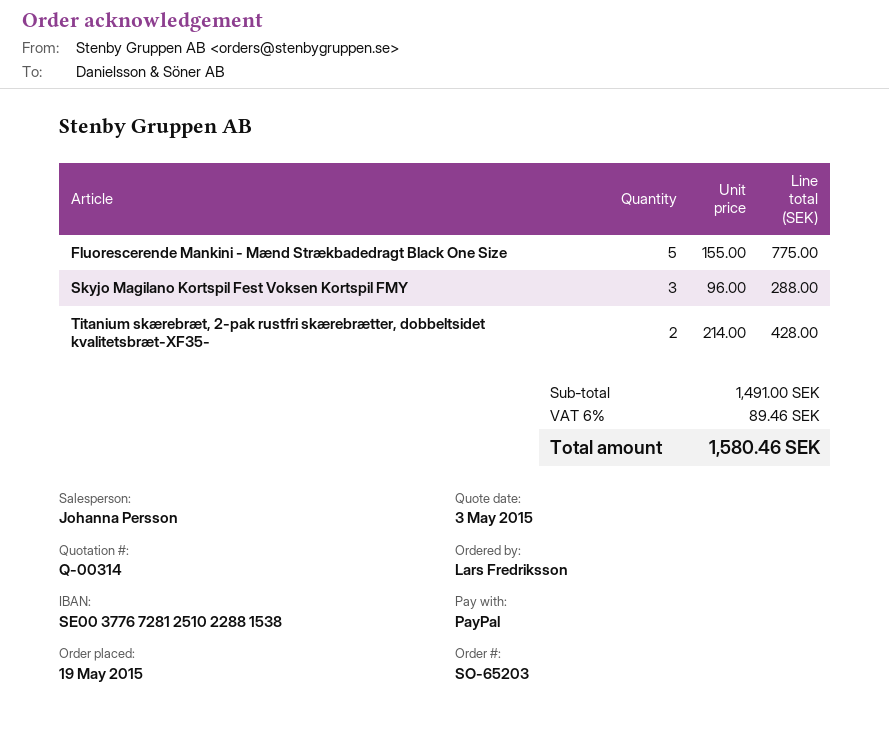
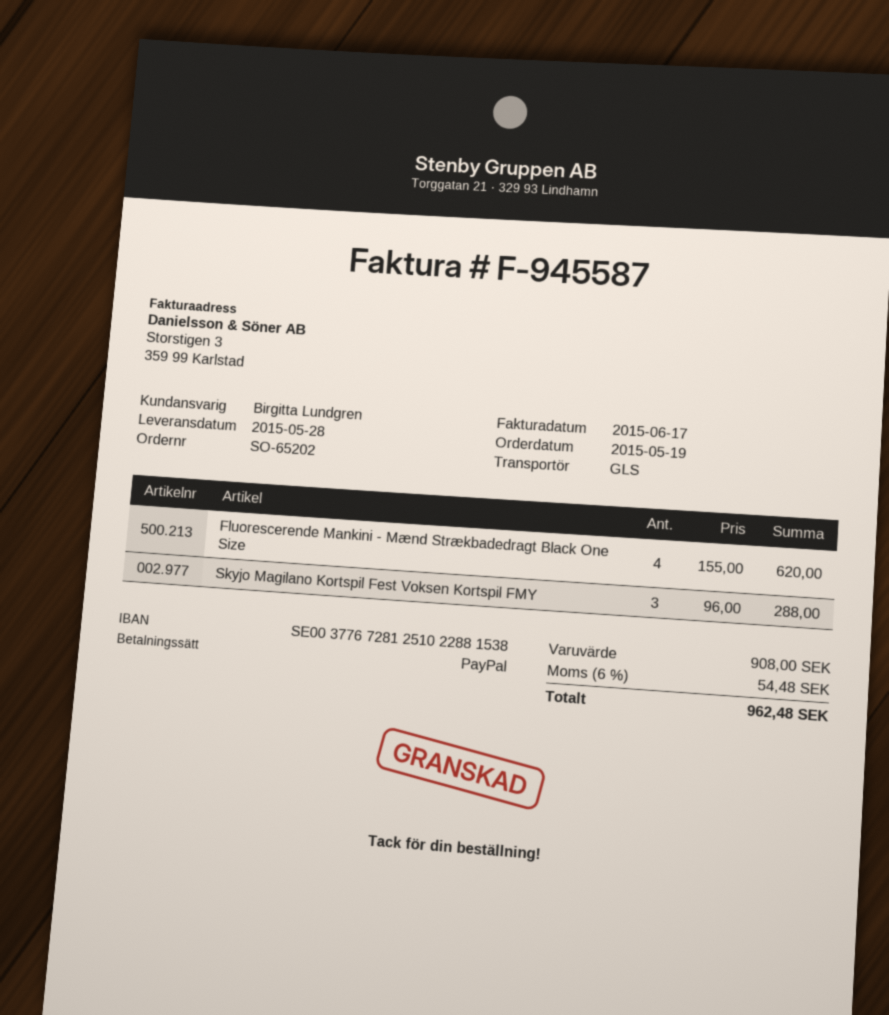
order number: SO-65203 -> SO-65202
sales rep: Johanna Persson -> Birgitta Lundgren
Fluorescerende Mankini - Mænd Strækbadedragt Black One Size: 5 x 155.00 = 775.00 -> 4 x 155.00 = 620.00
Titanium skærebræt, 2-pak rustfri skærebrætter, dobbeltsidet kvalitetsbræt-XF35-: 2 x 214.00 = 428.00 -> none
subtotal: 1491.00 -> 908.00
tax: 6% = 89.46 -> 6% = 54.48
total: 1580.46 -> 962.48

